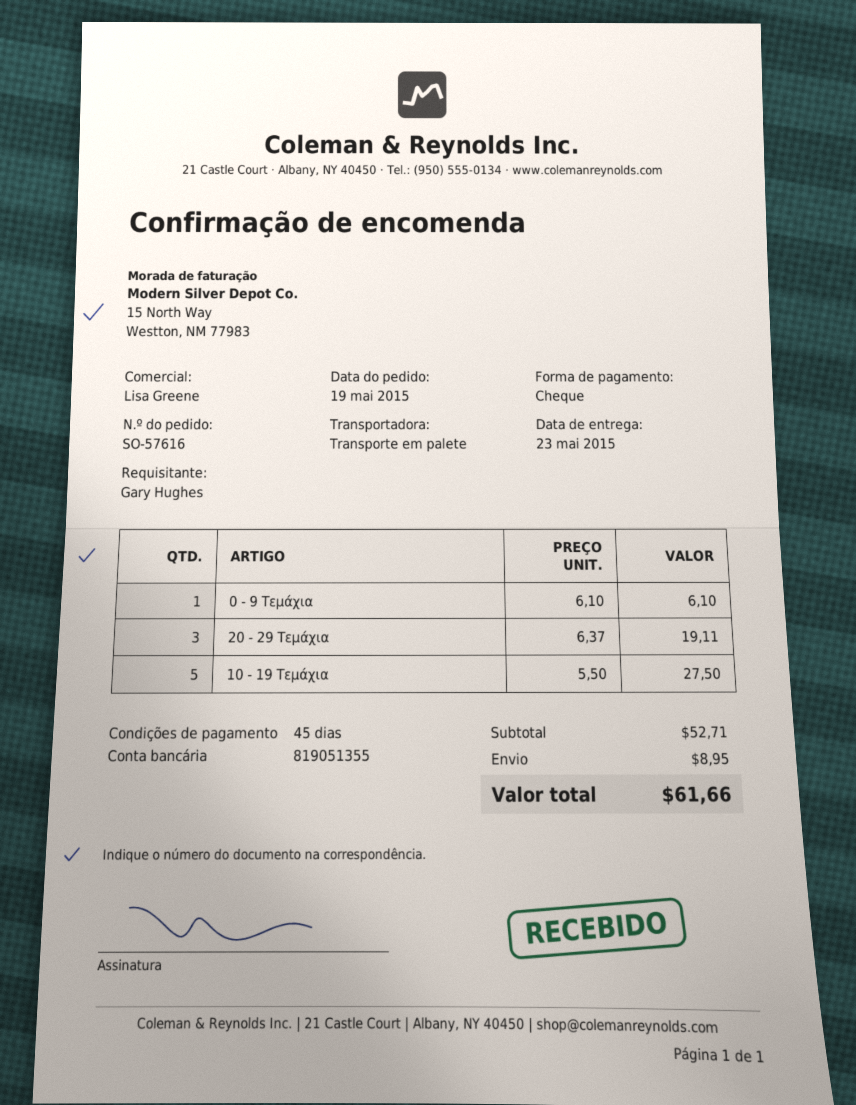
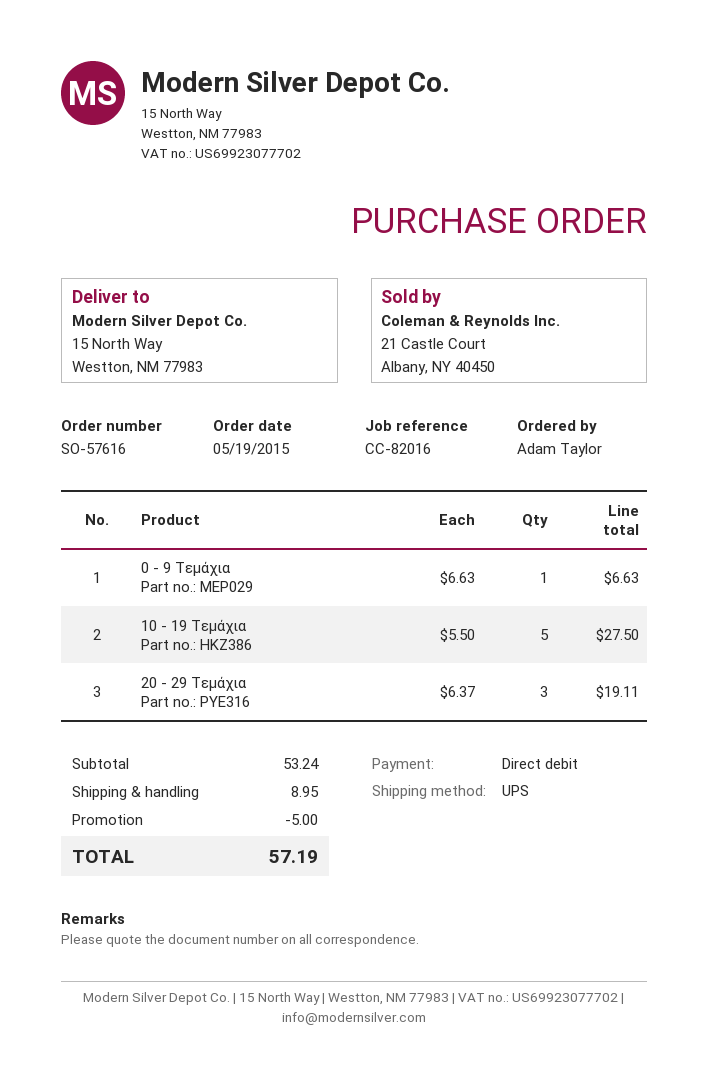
ordered by: Gary Hughes -> Adam Taylor
payment method: cheque -> direct debit
shipping method: pallet freight -> UPS
0 - 9 Τεμάχια: 1 x 6.10 = 6.10 -> 1 x 6.63 = 6.63
subtotal: 52.71 -> 53.24
discount: none -> 5.00
total: 61.66 -> 57.19

